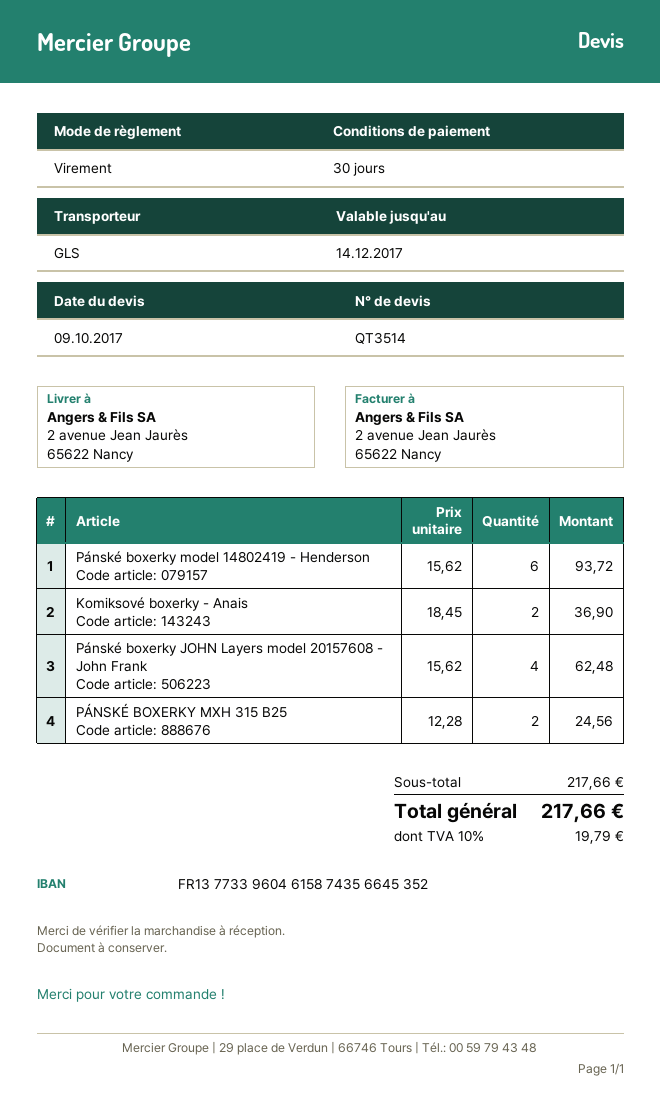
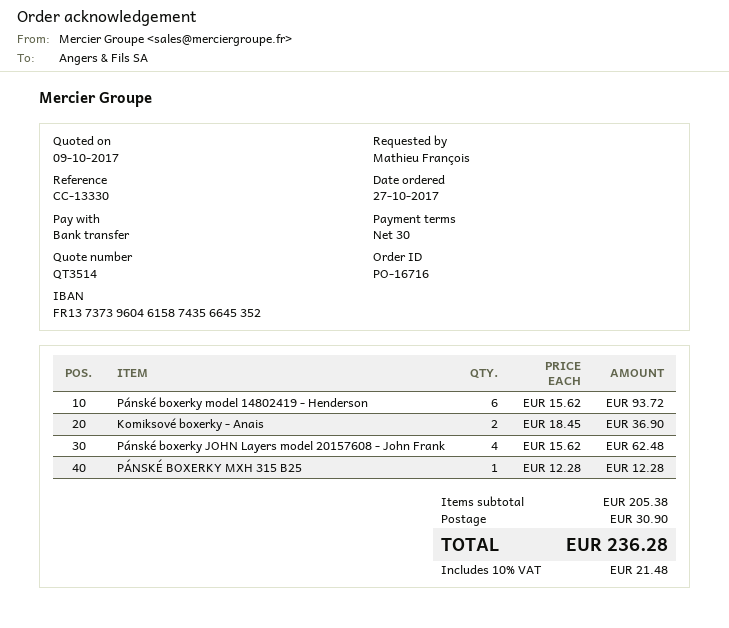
bank account: FR1377339604615874356645352 -> FR1373739604615874356645352
PÁNSKÉ BOXERKY MXH 315 B25: 2 x 12.28 = 24.56 -> 1 x 12.28 = 12.28
subtotal: 217.66 -> 205.38
shipping: none -> 30.90
tax: 10% = 19.79 -> 10% = 21.48
total: 217.66 -> 236.28

